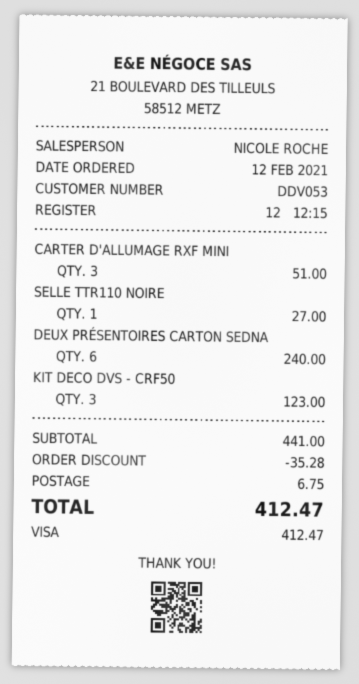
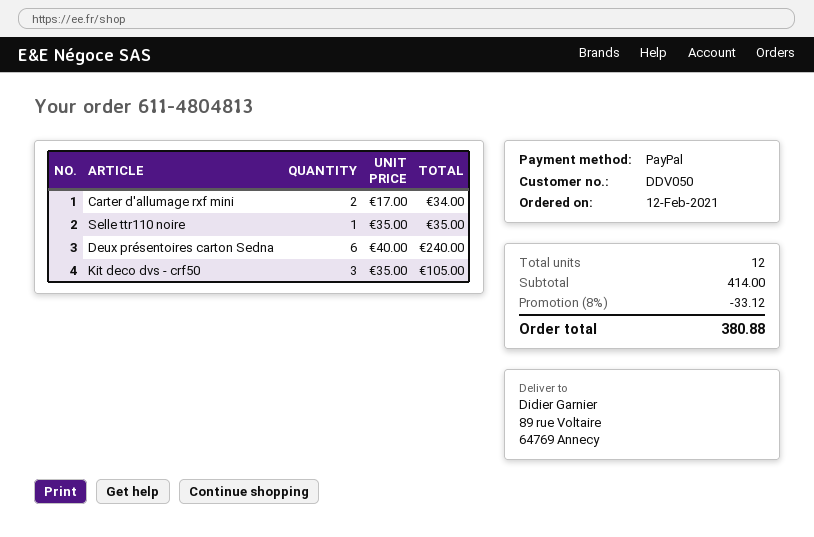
customer number: DDV053 -> DDV050
payment method: Visa -> PayPal
CARTER D'ALLUMAGE RXF MINI: 3 for 51.00 -> 2 for 34.00
SELLE TTR110 NOIRE: 1 for 27.00 -> 1 for 35.00
KIT DECO DVS - CRF50: 3 for 123.00 -> 3 for 105.00
subtotal: 441.00 -> 414.00
discount: 35.28 -> 33.12
shipping: 6.75 -> none
total: 412.47 -> 380.88

